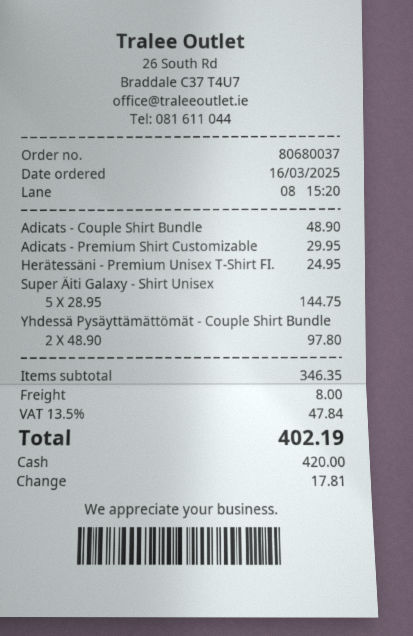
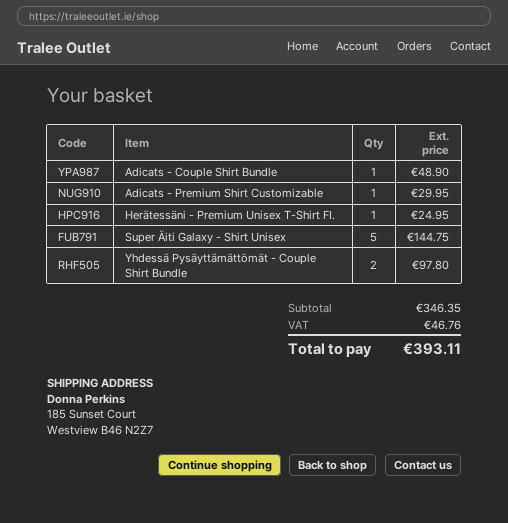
shipping: 8.00 -> none
tax: 47.84 -> 46.76
total: 402.19 -> 393.11

